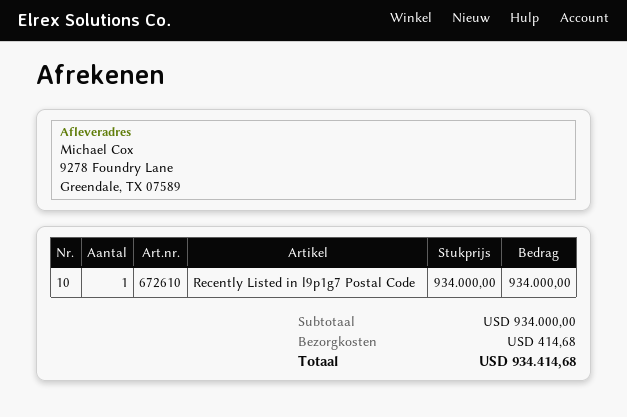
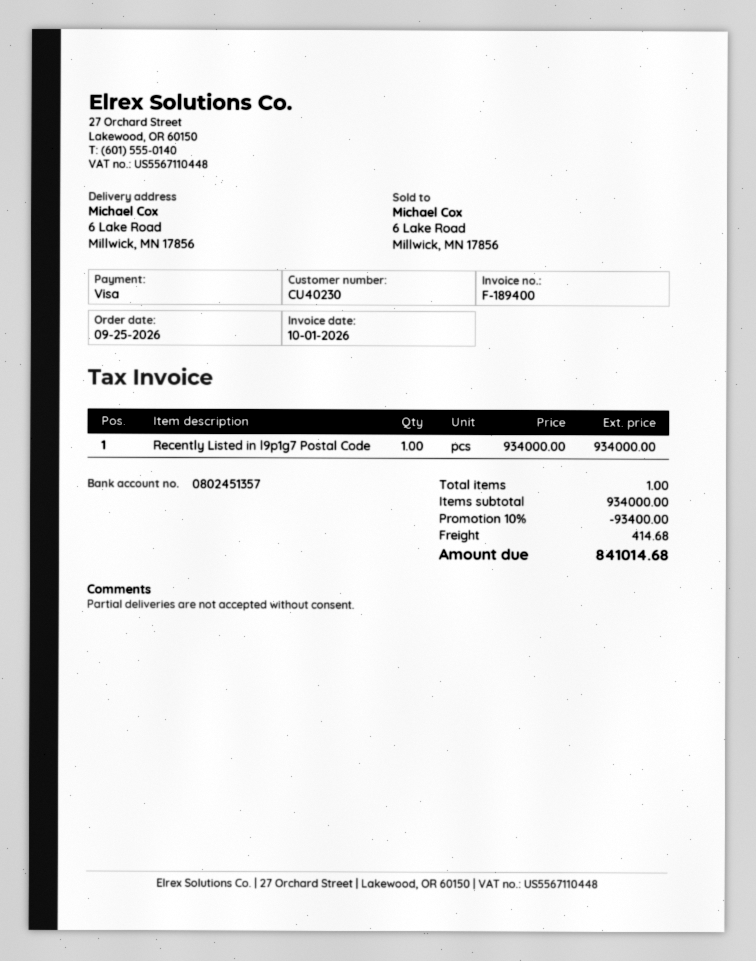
ship to: 9278 Foundry Lane, Greendale, TX 07589 -> 6 Lake Road, Millwick, MN 17856
discount: none -> 10% = 93400.00
total: 934414.68 -> 841014.68

